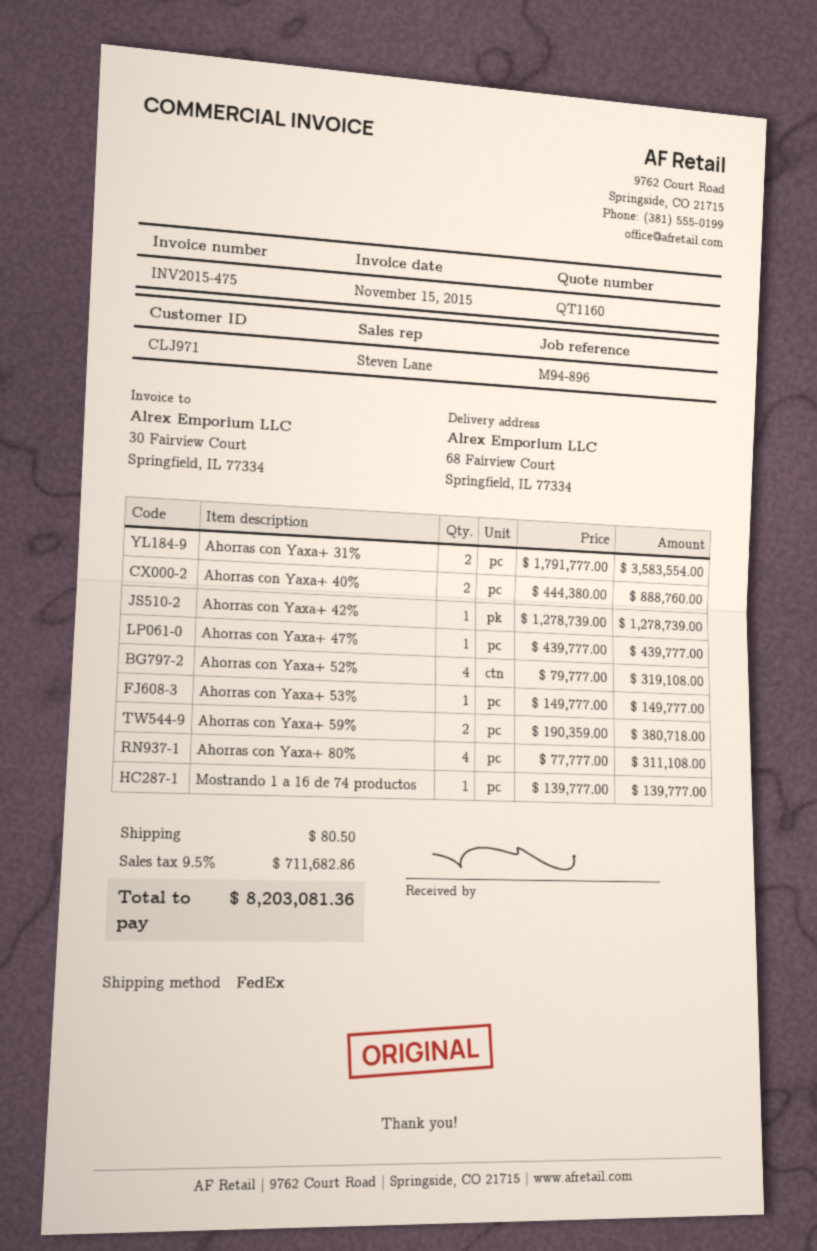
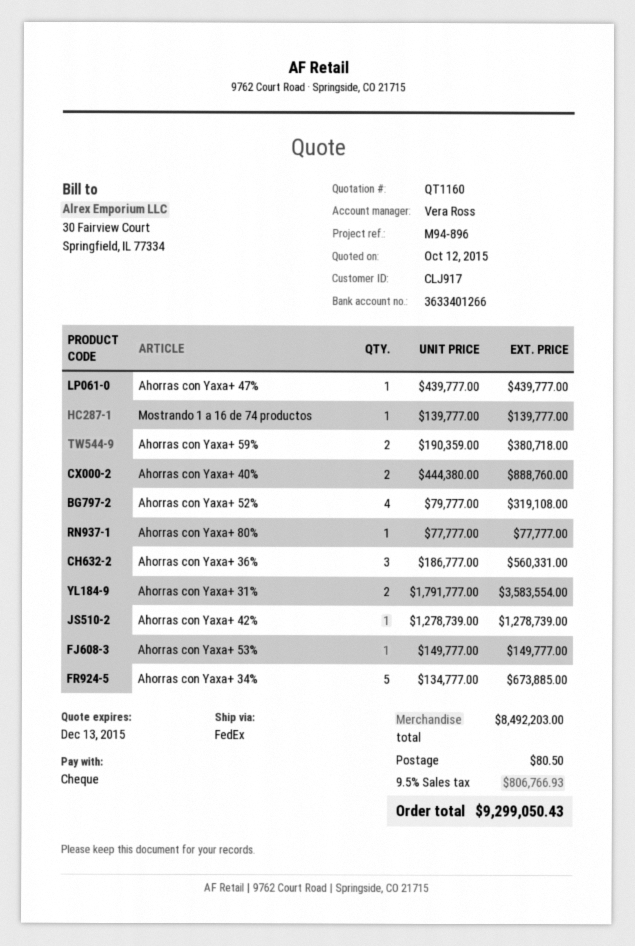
customer number: CLJ971 -> CLJ917
sales rep: Steven Lane -> Vera Ross
Ahorras con Yaxa+ 80%: 4 x 77777.00 = 311108.00 -> 1 x 77777.00 = 77777.00
Ahorras con Yaxa+ 36%: none -> 3 x 186777.00 = 560331.00
Ahorras con Yaxa+ 34%: none -> 5 x 134777.00 = 673885.00
tax: 9.5% = 711682.86 -> 9.5% = 806766.93
total: 8203081.36 -> 9299050.43

